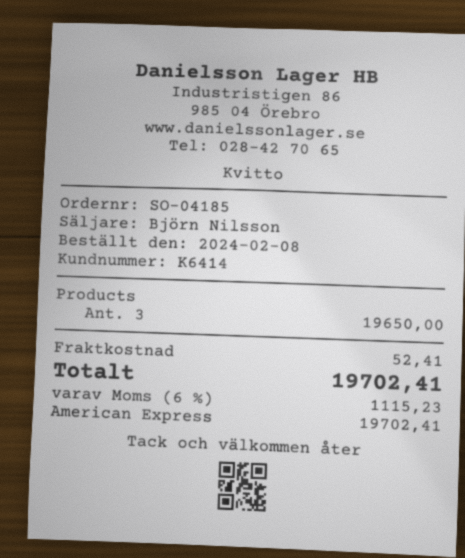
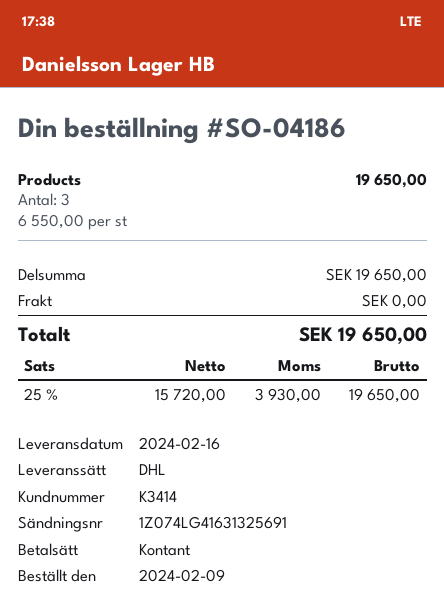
order number: SO-04185 -> SO-04186
order date: 2024-02-08 -> 2024-02-09
customer number: K6414 -> K3414
payment method: American Express -> cash
shipping: 52.41 -> 0.00
tax: 6% = 1115.23 -> 25% = 3930.00
total: 19702.41 -> 19650.00

